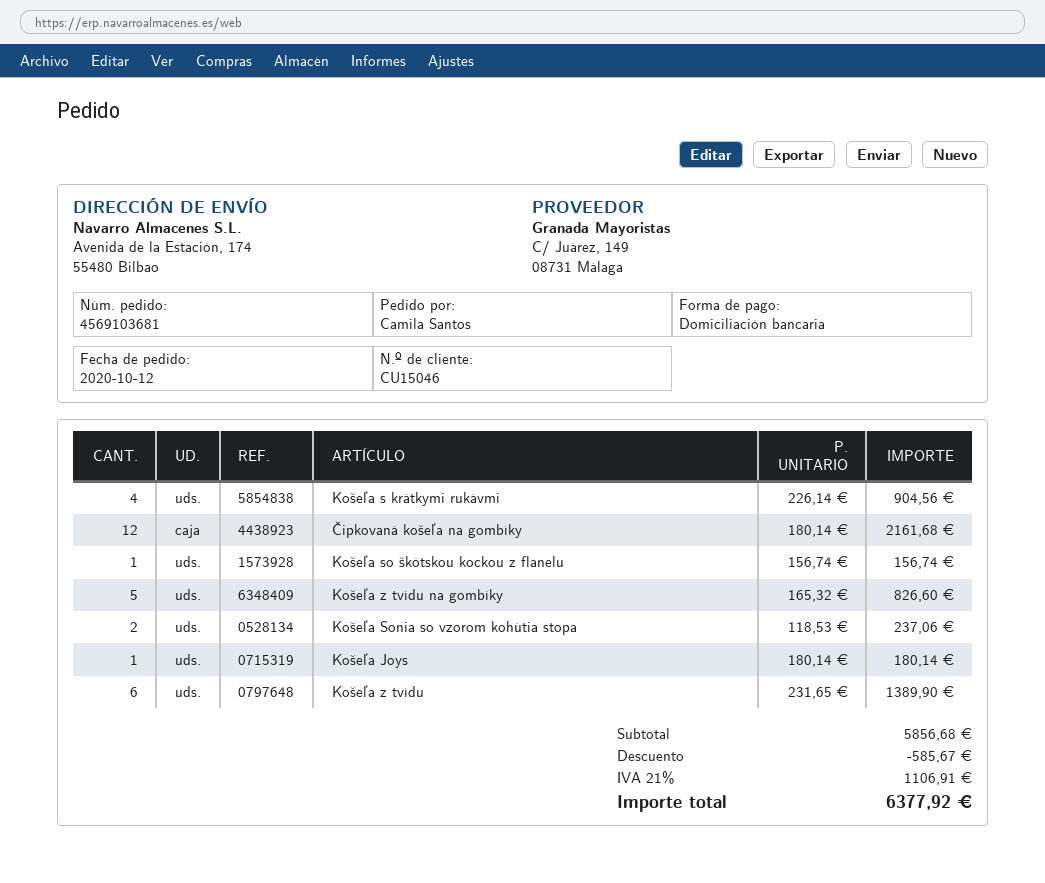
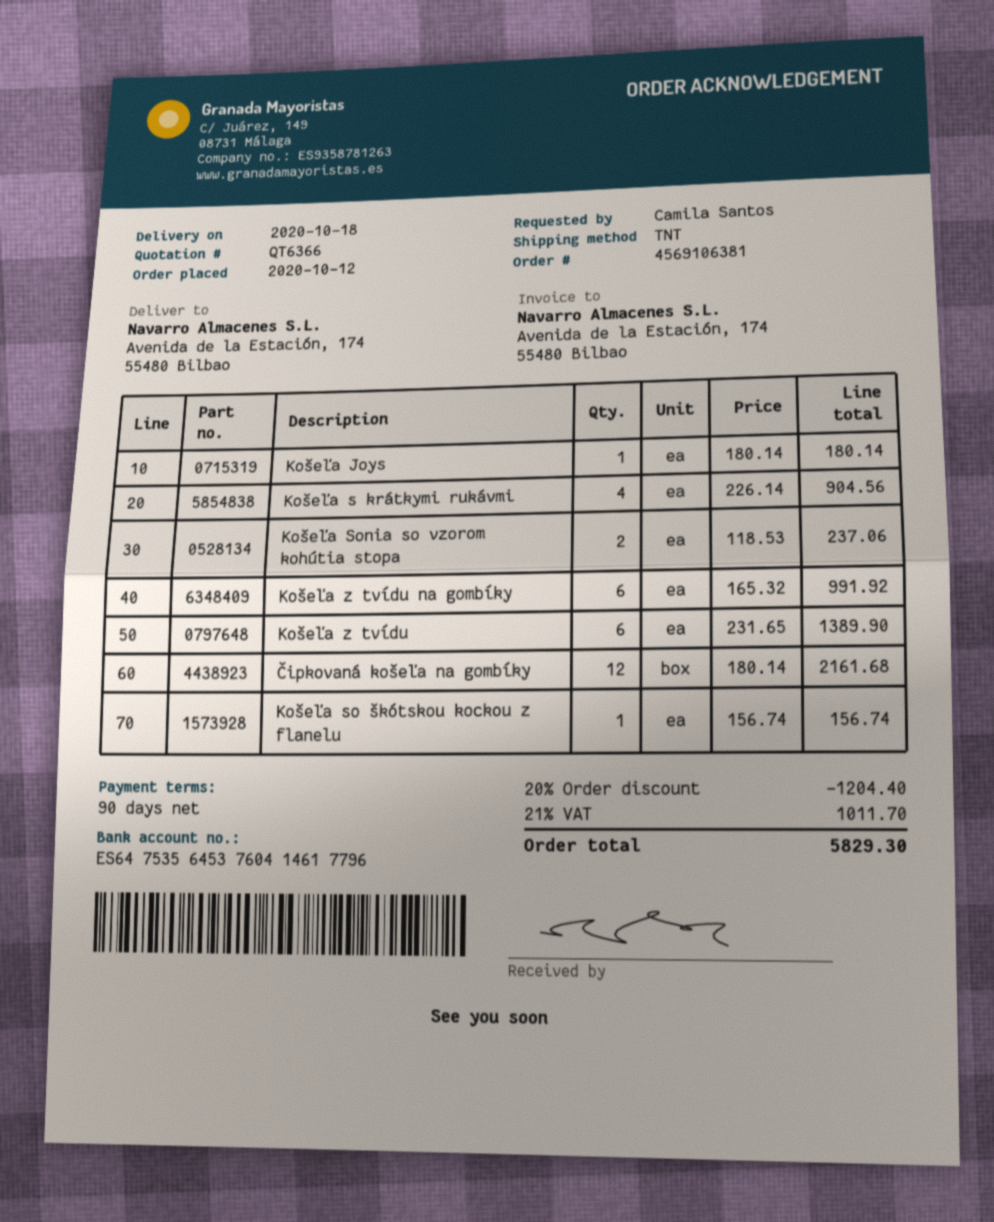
order number: 4569103681 -> 4569106381
Košeľa z tvídu na gombíky: 5 x 165.32 = 826.60 -> 6 x 165.32 = 991.92
discount: 585.67 -> 1204.40
tax: 21% = 1106.91 -> 21% = 1011.70
total: 6377.92 -> 5829.30

